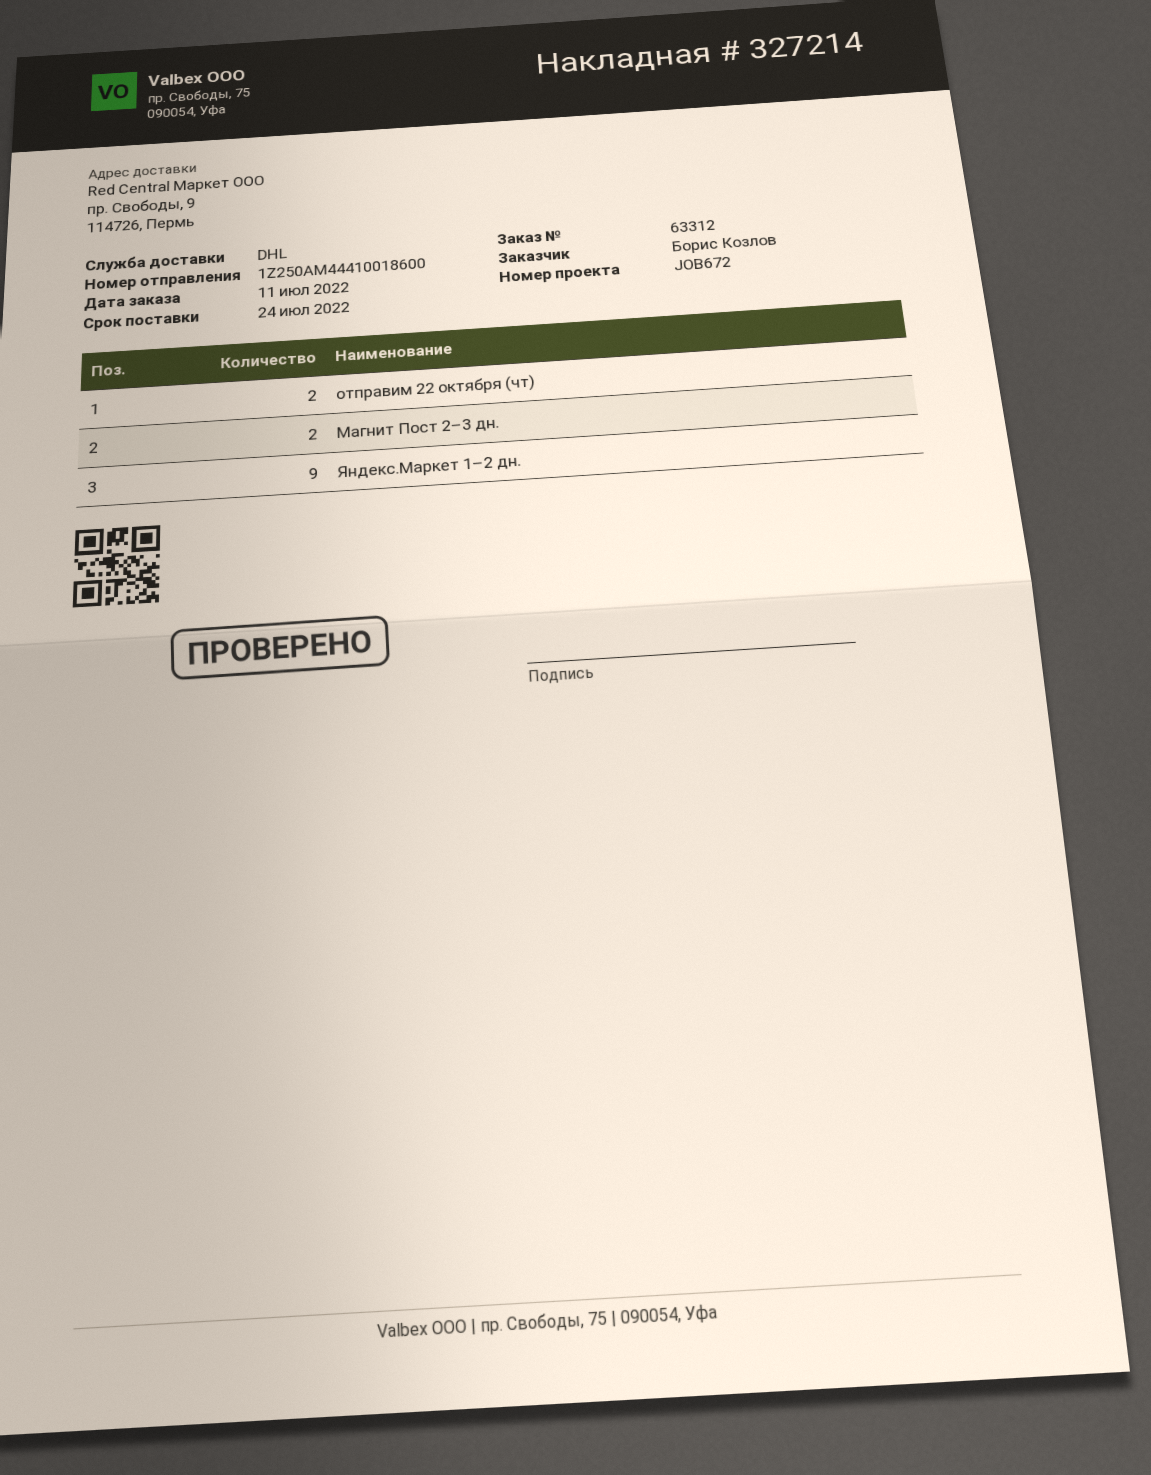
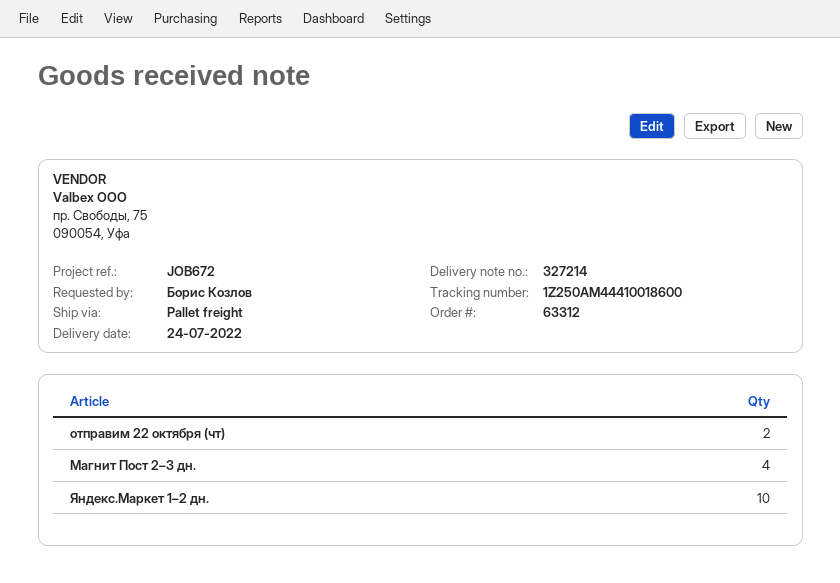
shipping method: DHL -> pallet freight
Магнит Пост 2–3 дн.: 2 -> 4
Яндекс.Маркет 1–2 дн.: 9 -> 10

